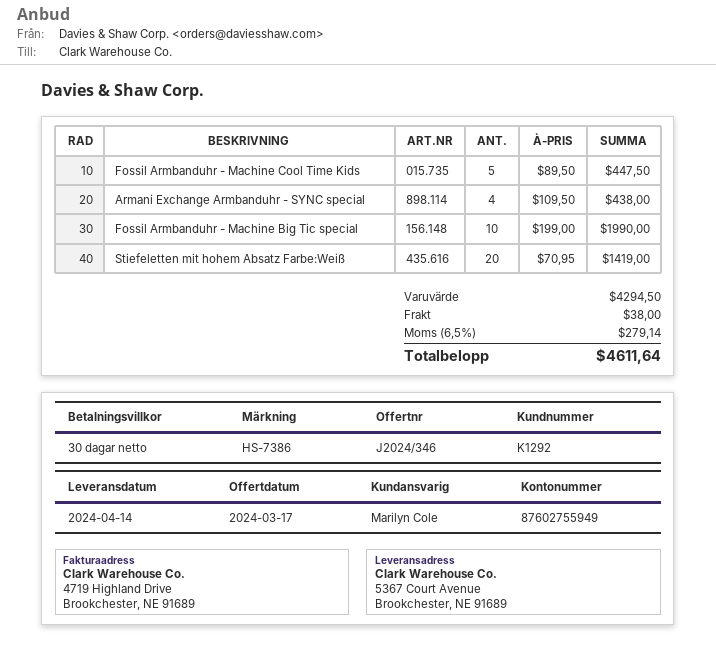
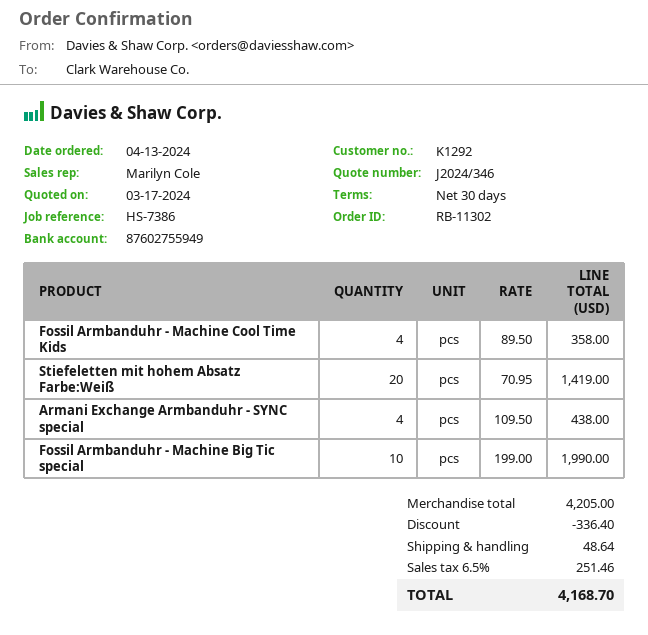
Fossil Armbanduhr - Machine Cool Time Kids: 5 x 89.50 = 447.50 -> 4 x 89.50 = 358.00
subtotal: 4294.50 -> 4205.00
discount: none -> 336.40
shipping: 38.00 -> 48.64
tax: 6.5% = 279.14 -> 6.5% = 251.46
total: 4611.64 -> 4168.70

